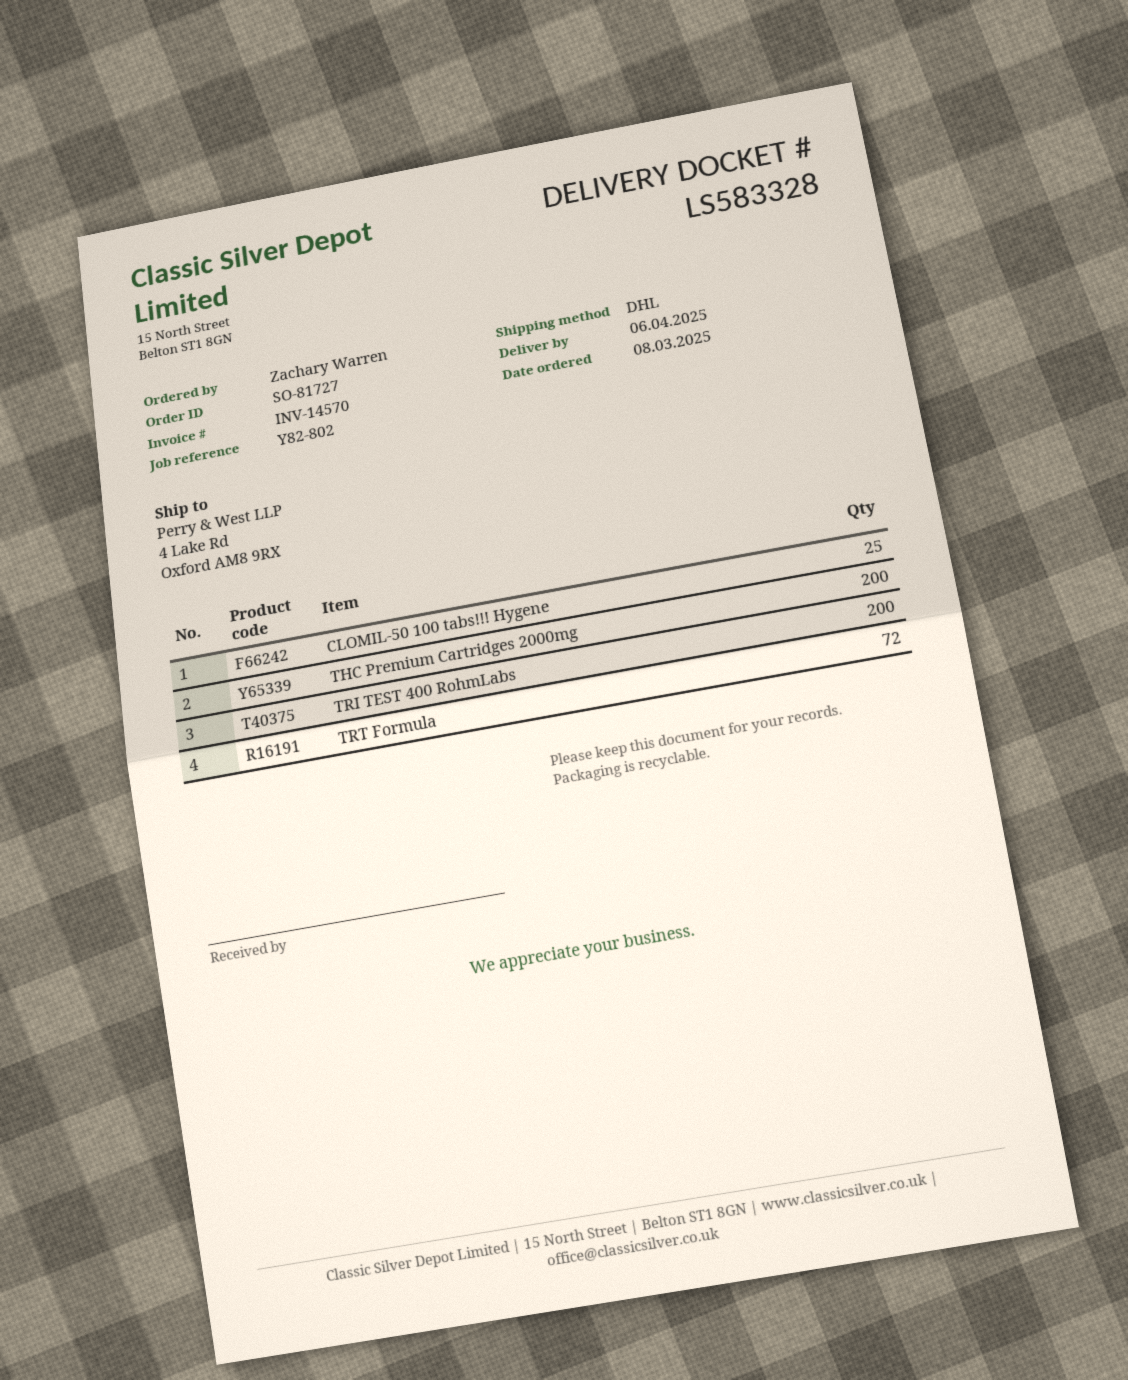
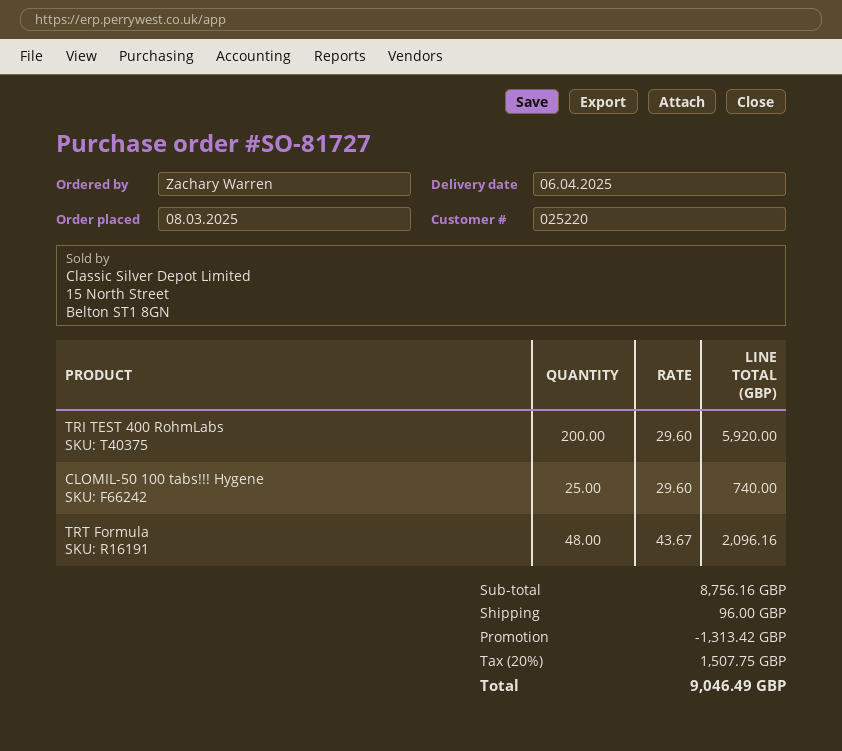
THC Premium Cartridges 2000mg: 200 -> none
TRT Formula: 72 -> 48

